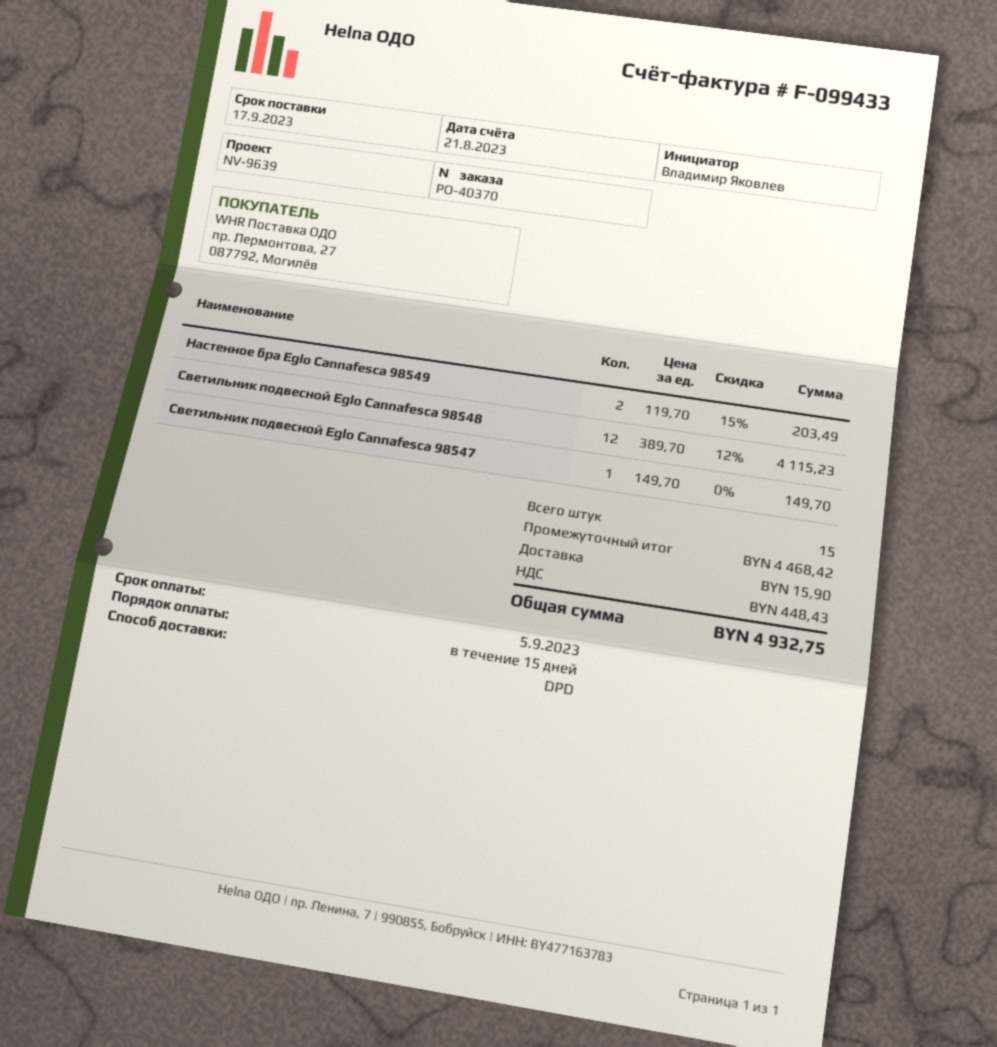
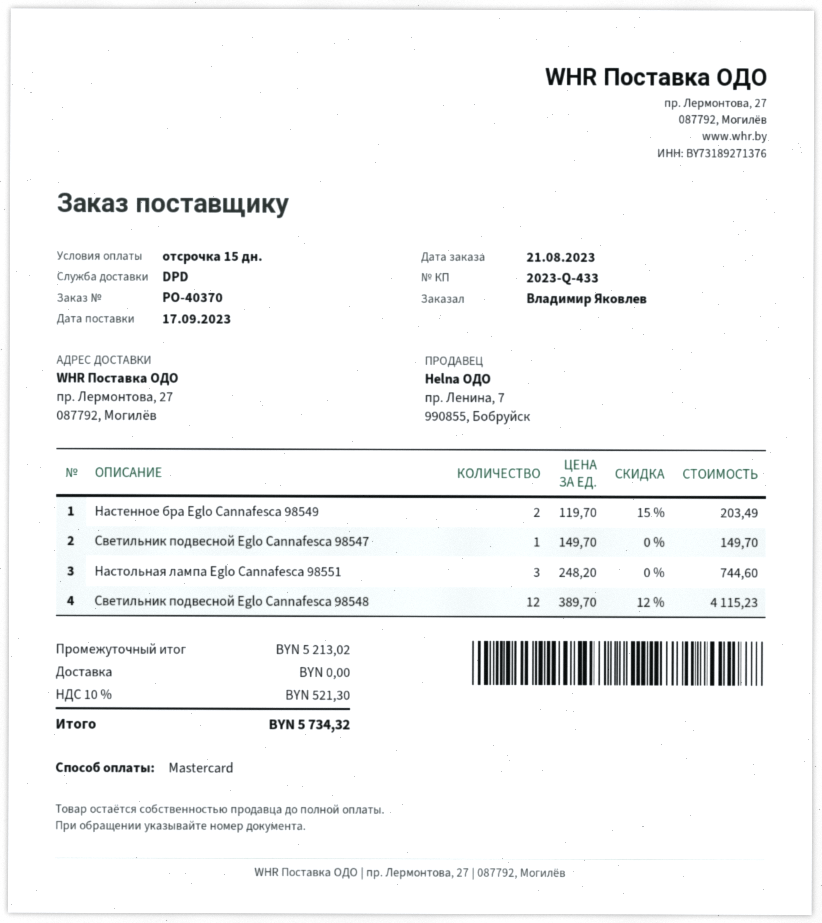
Настольная лампа Eglo Cannafesca 98551: none -> 3 x 248.20 = 744.60
subtotal: 4468.42 -> 5213.02
shipping: 15.90 -> 0.00
tax: 448.43 -> 521.30
total: 4932.75 -> 5734.32

